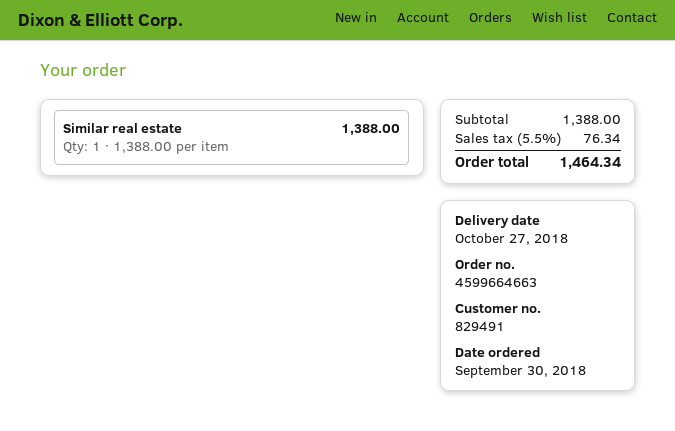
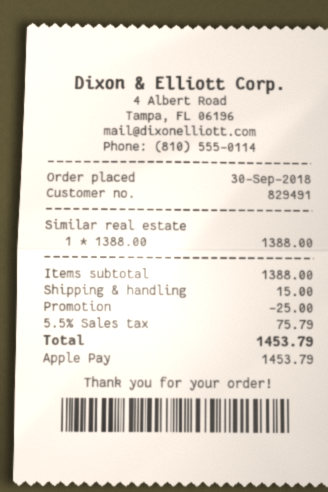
discount: none -> 25.00
shipping: none -> 15.00
tax: 5.5% = 76.34 -> 5.5% = 75.79
total: 1464.34 -> 1453.79

